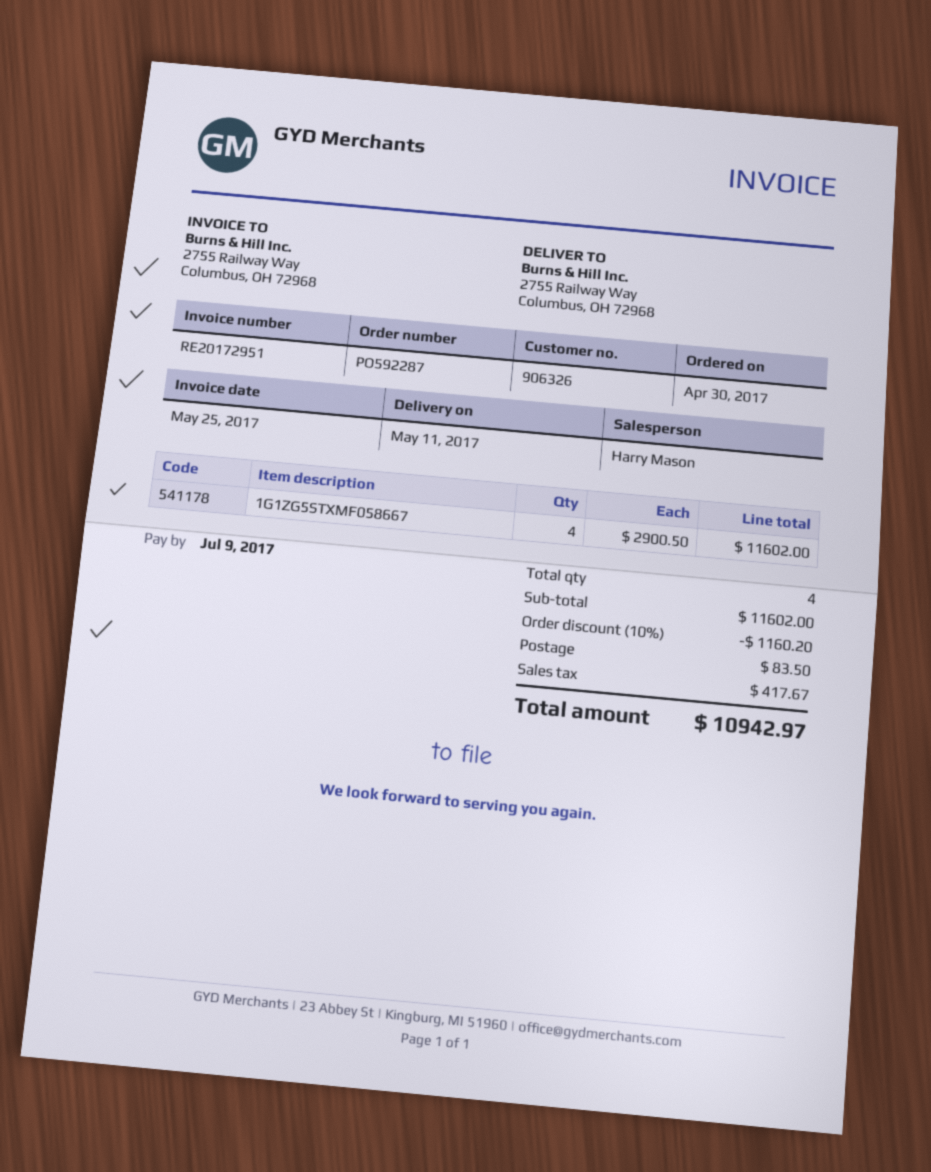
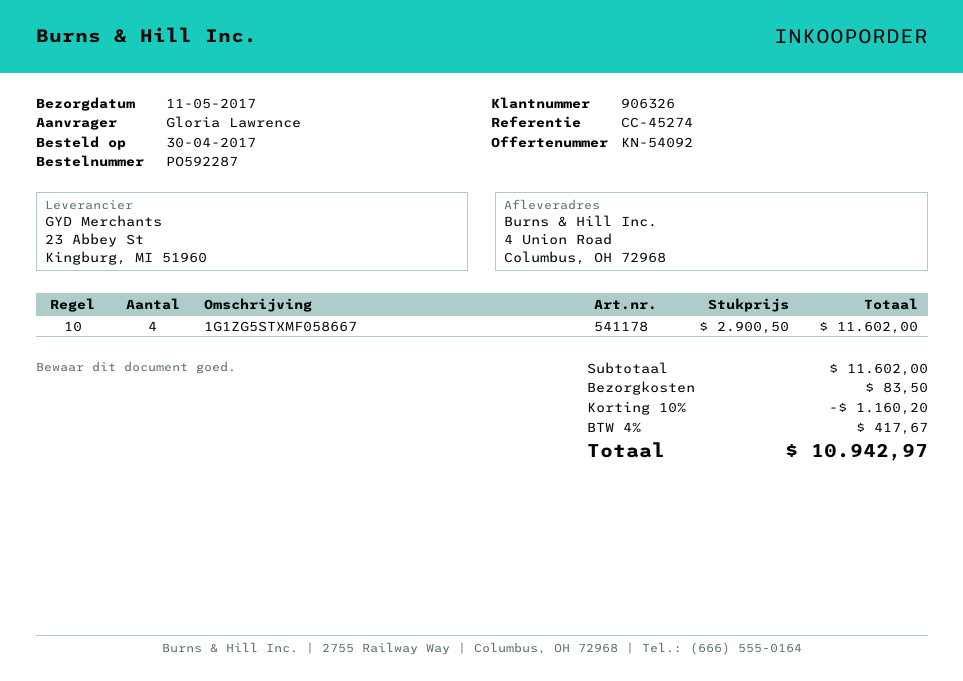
ship to: 2755 Railway Way, Columbus, OH 72968 -> 4 Union Road, Columbus, OH 72968

